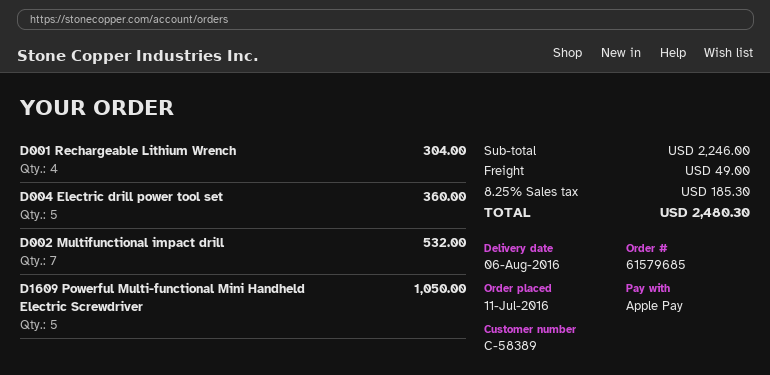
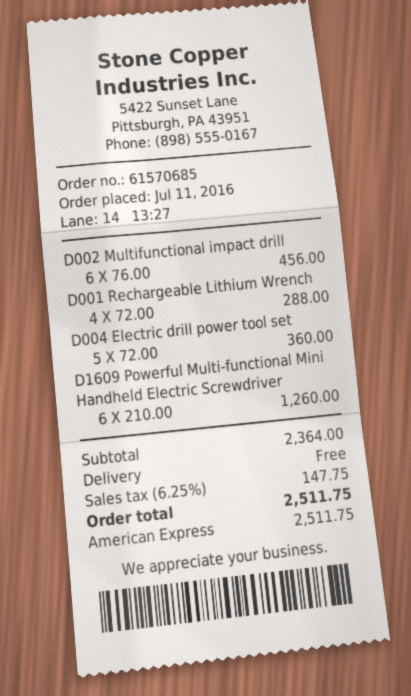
order number: 61579685 -> 61570685
payment method: Apple Pay -> American Express
D001 Rechargeable Lithium Wrench: 4 for 304.00 -> 4 for 288.00
D002 Multifunctional impact drill: 7 for 532.00 -> 6 for 456.00
D1609 Powerful Multi-functional Mini Handheld Electric Screwdriver: 5 for 1050.00 -> 6 for 1260.00
subtotal: 2246.00 -> 2364.00
shipping: 49.00 -> 0.00
tax: 8.25% = 185.30 -> 6.25% = 147.75
total: 2480.30 -> 2511.75

